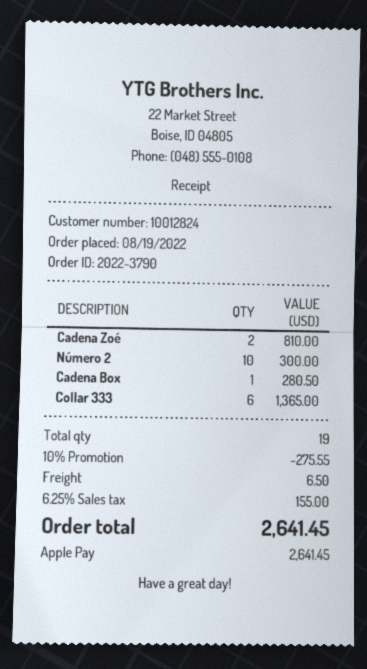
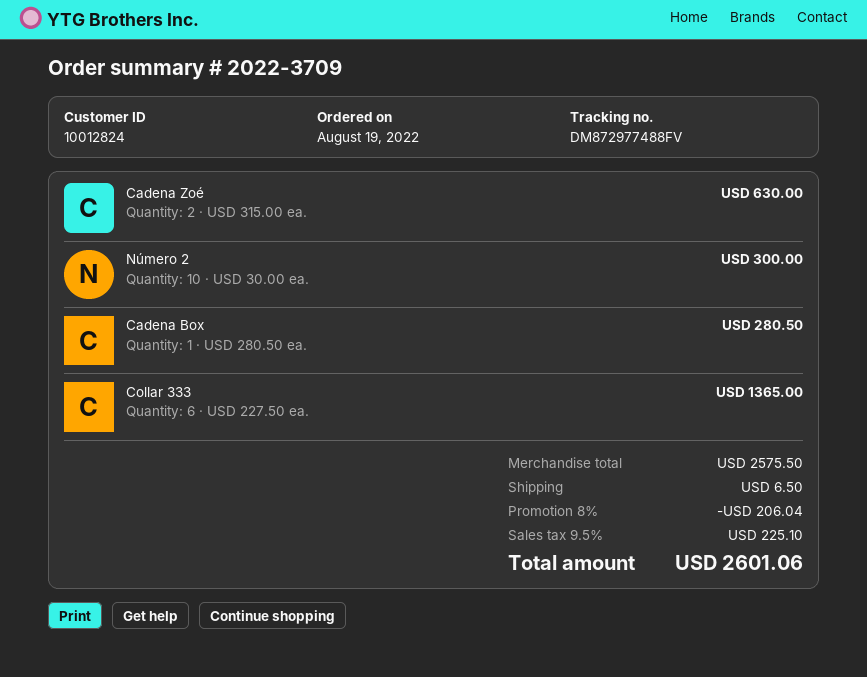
order number: 2022-3790 -> 2022-3709
Cadena Zoé: 2 for 810.00 -> 2 for 630.00
discount: 10% = 275.55 -> 8% = 206.04
tax: 6.25% = 155.00 -> 9.5% = 225.10
total: 2641.45 -> 2601.06

